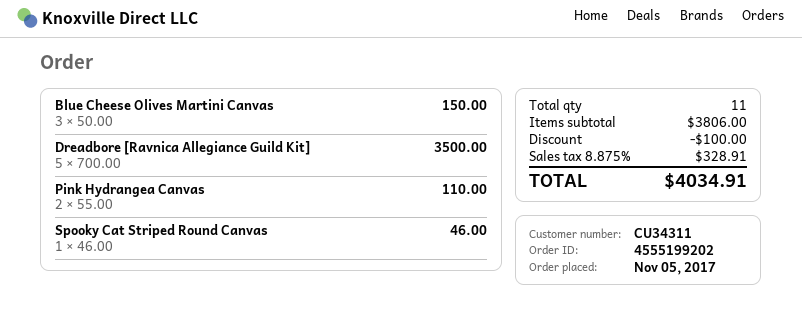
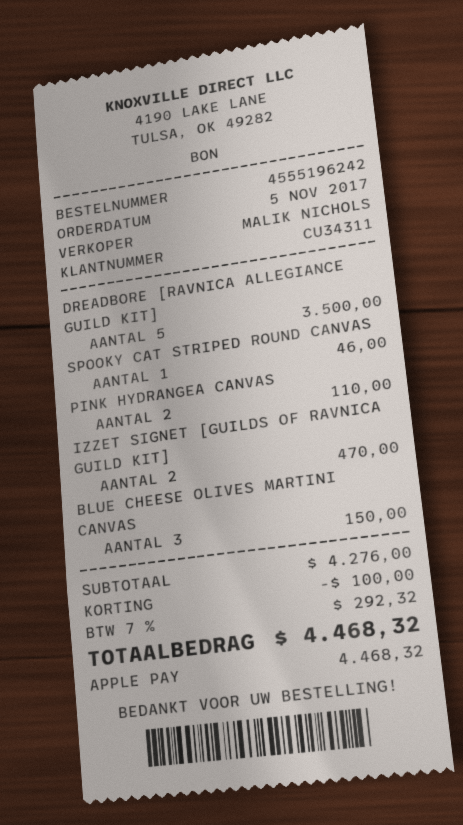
order number: 4555199202 -> 4555196242
IZZET SIGNET [GUILDS OF RAVNICA GUILD KIT]: none -> 2 for 470.00
subtotal: 3806.00 -> 4276.00
tax: 8.875% = 328.91 -> 7% = 292.32
total: 4034.91 -> 4468.32

